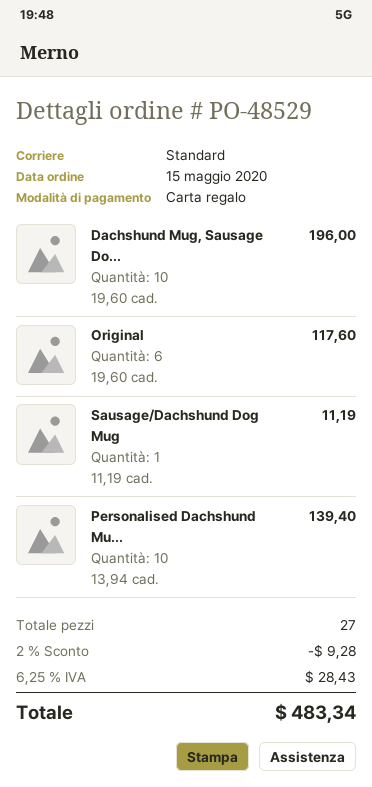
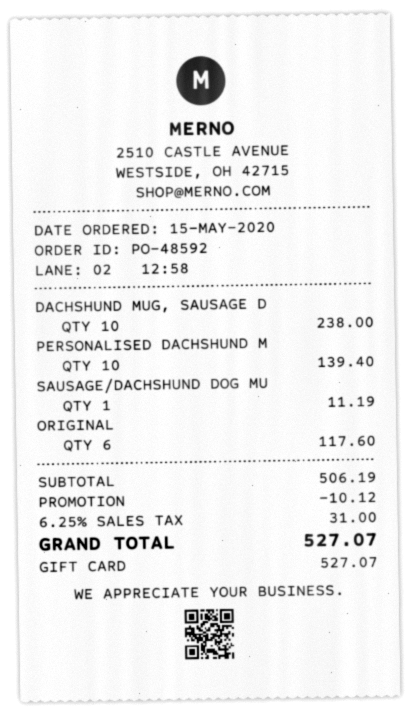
order number: PO-48529 -> PO-48592
Dachshund Mug, Sausage Do...: 10 for 196.00 -> 10 for 238.00
discount: 9.28 -> 10.12
tax: 6.25% = 28.43 -> 6.25% = 31.00
total: 483.34 -> 527.07

